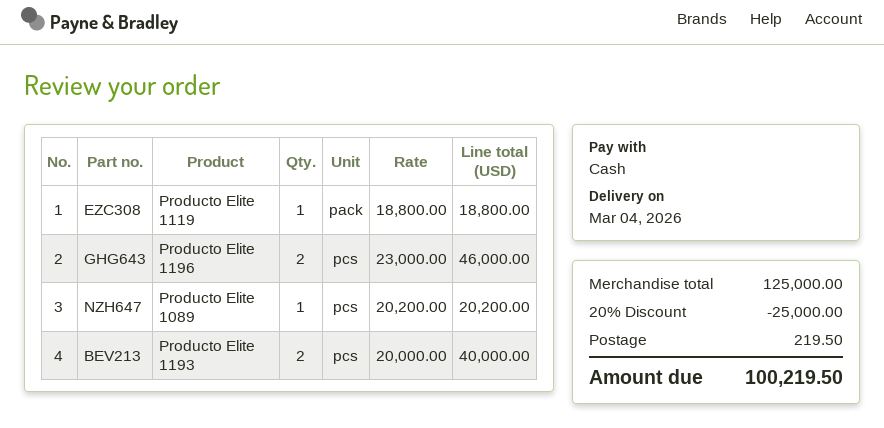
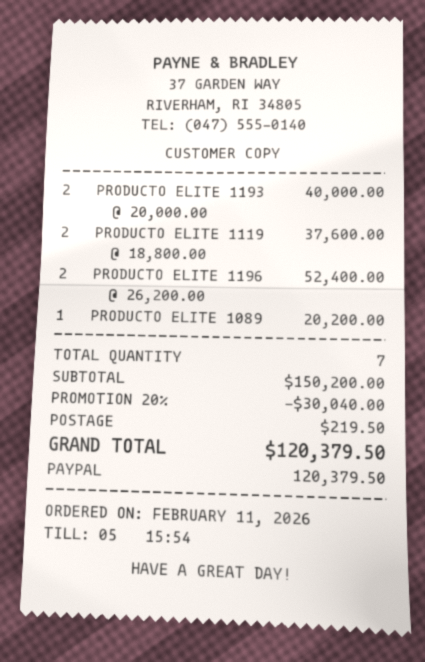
payment method: cash -> PayPal
Producto Elite 1119: 1 x 18800.00 = 18800.00 -> 2 x 18800.00 = 37600.00
Producto Elite 1196: 2 x 23000.00 = 46000.00 -> 2 x 26200.00 = 52400.00
subtotal: 125000.00 -> 150200.00
discount: 20% = 25000.00 -> 20% = 30040.00
total: 100219.50 -> 120379.50

